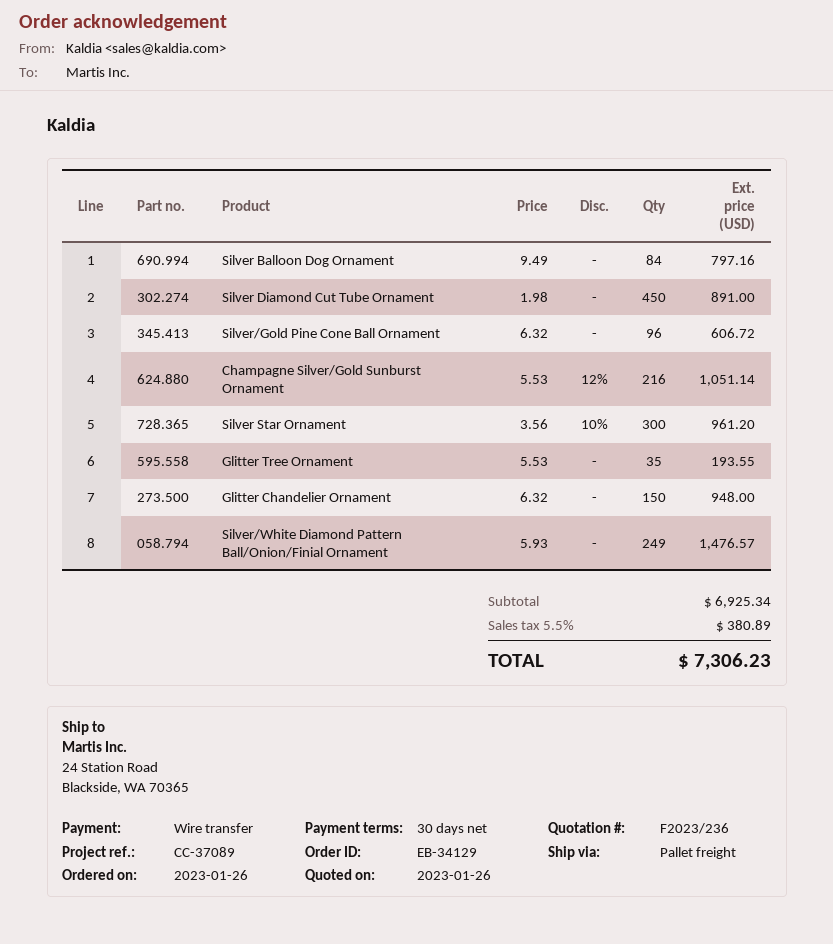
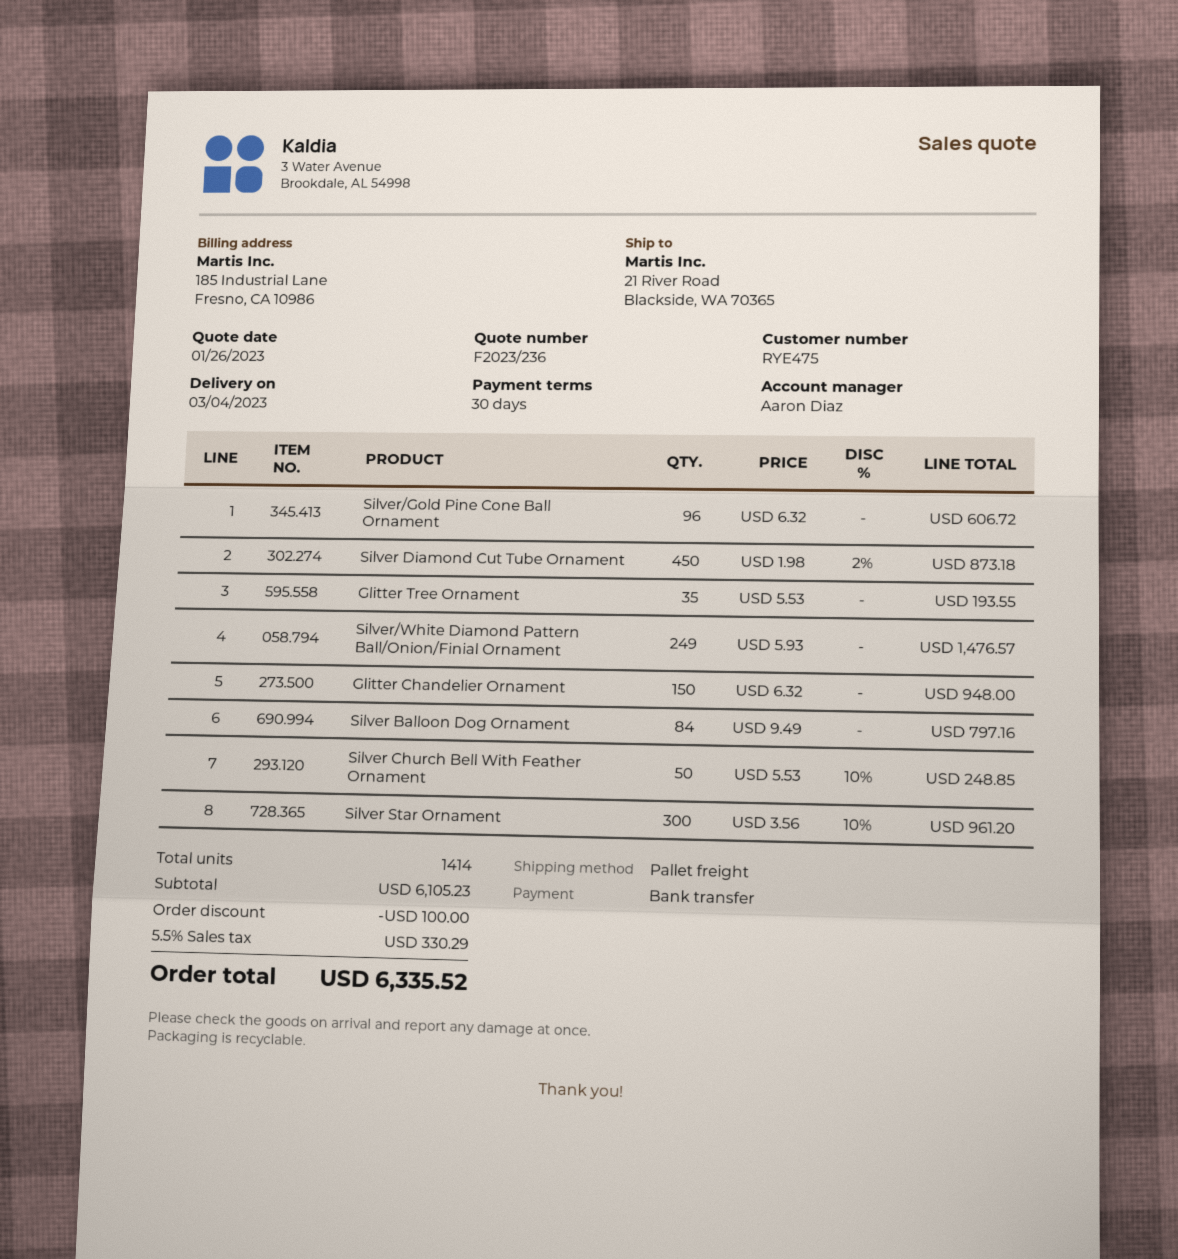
ship to: 24 Station Road, Blackside, WA 70365 -> 21 River Road, Blackside, WA 70365
Silver Diamond Cut Tube Ornament: 450 x 1.98 = 891.00 -> 450 x 1.98 - 2% = 873.18
Champagne Silver/Gold Sunburst Ornament: 216 x 5.53 - 12% = 1051.14 -> none
Silver Church Bell With Feather Ornament: none -> 50 x 5.53 - 10% = 248.85
subtotal: 6925.34 -> 6105.23
discount: none -> 100.00
tax: 5.5% = 380.89 -> 5.5% = 330.29
total: 7306.23 -> 6335.52

